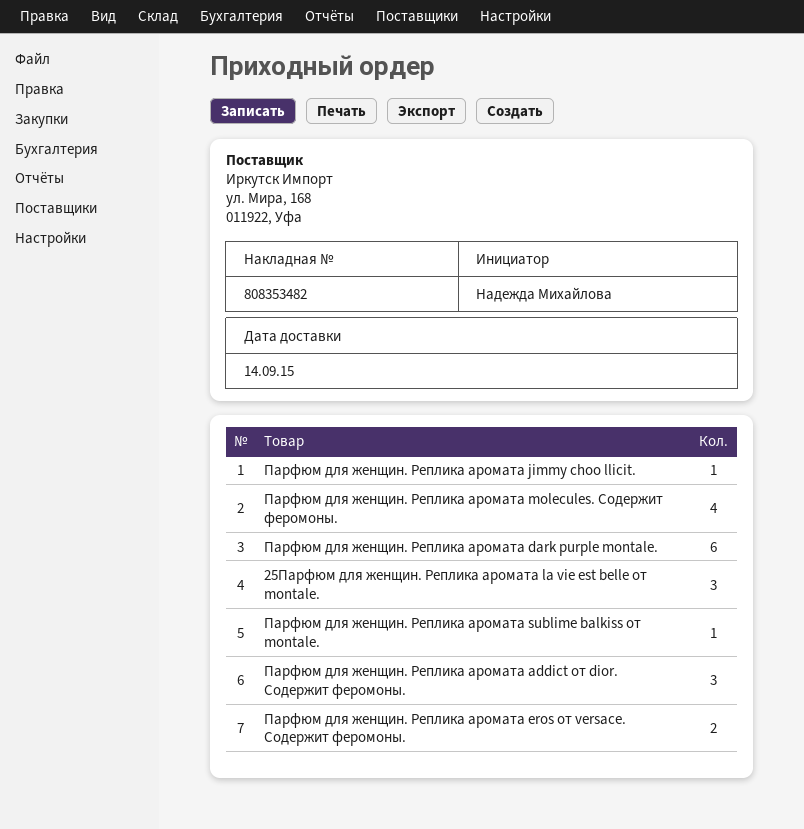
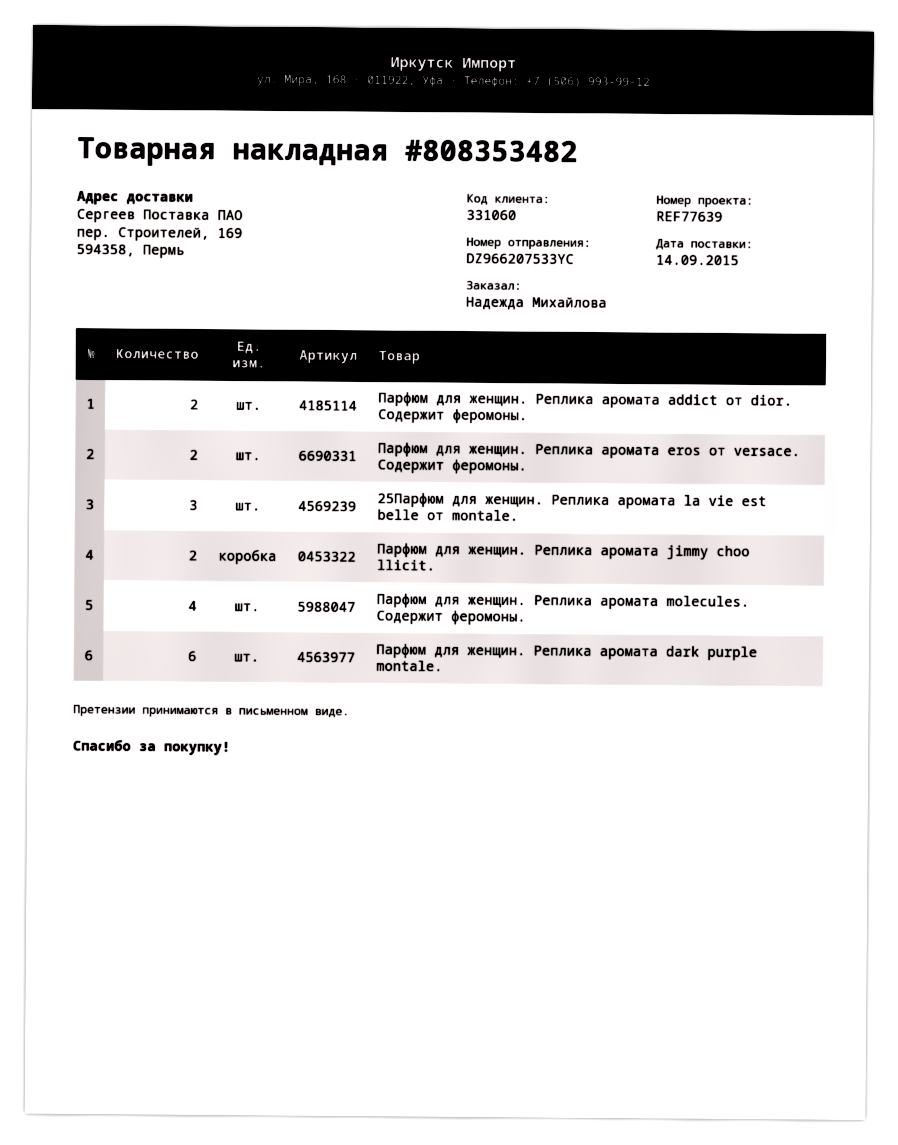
Парфюм для женщин. Реплика аромата jimmy choo llicit.: 1 -> 2
Парфюм для женщин. Реплика аромата sublime balkiss от montale.: 1 -> none
Парфюм для женщин. Реплика аромата addict от dior. Содержит феромоны.: 3 -> 2

